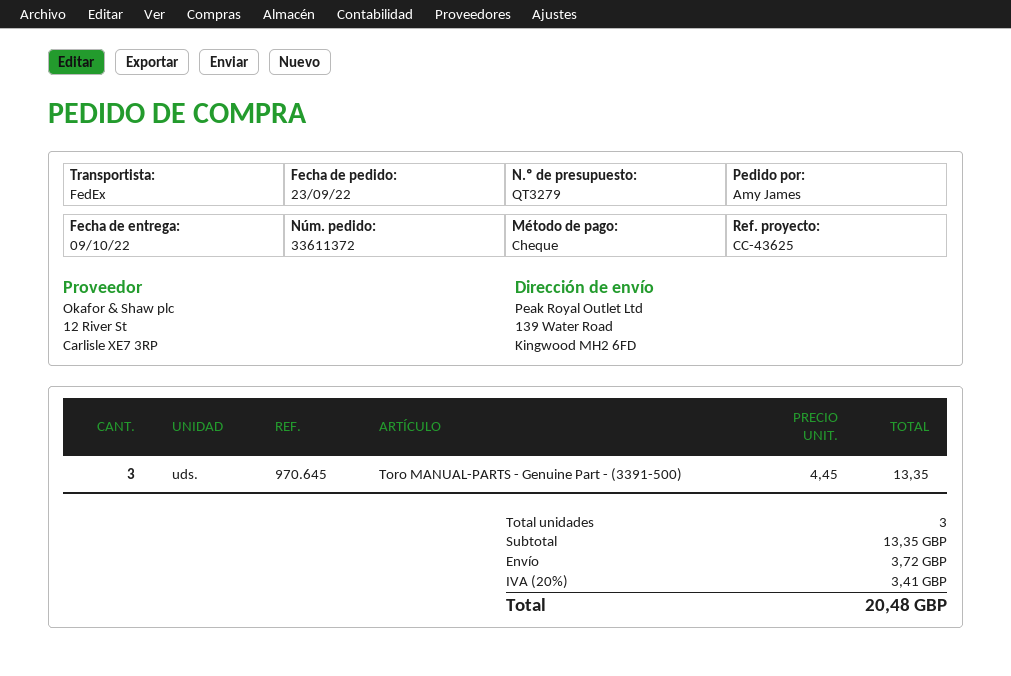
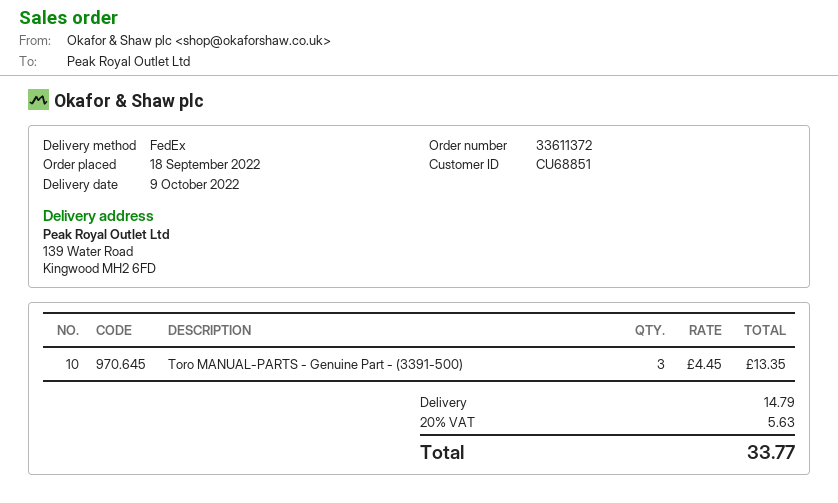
order date: 2022-09-23 -> 2022-09-18
shipping: 3.72 -> 14.79
tax: 20% = 3.41 -> 20% = 5.63
total: 20.48 -> 33.77

